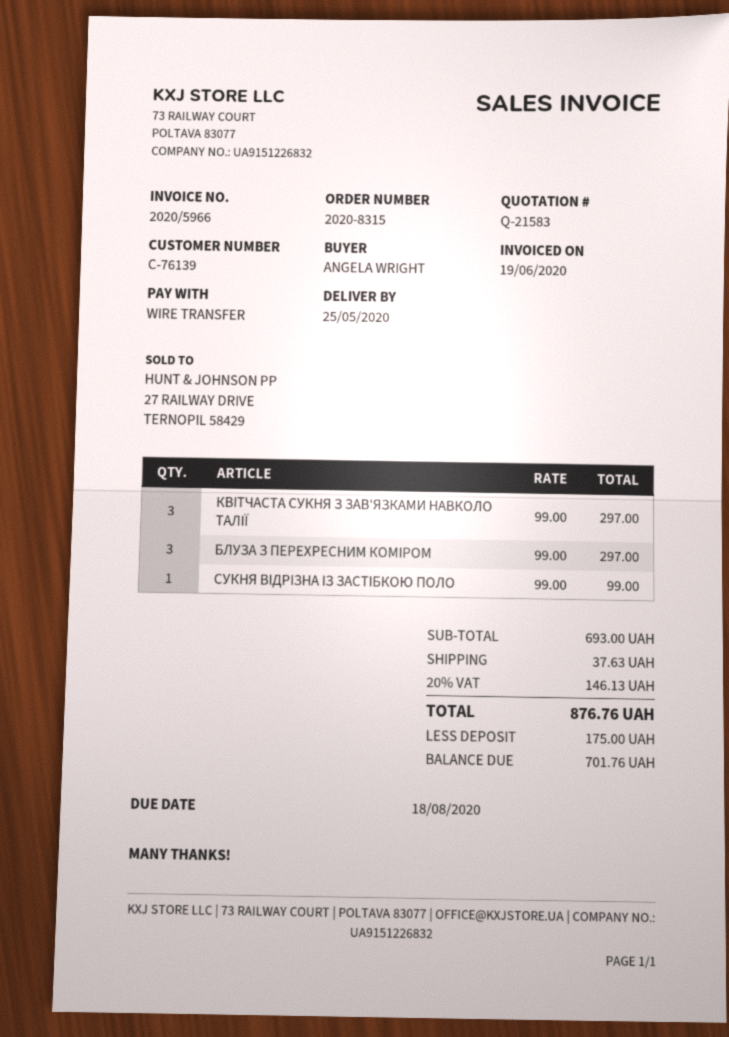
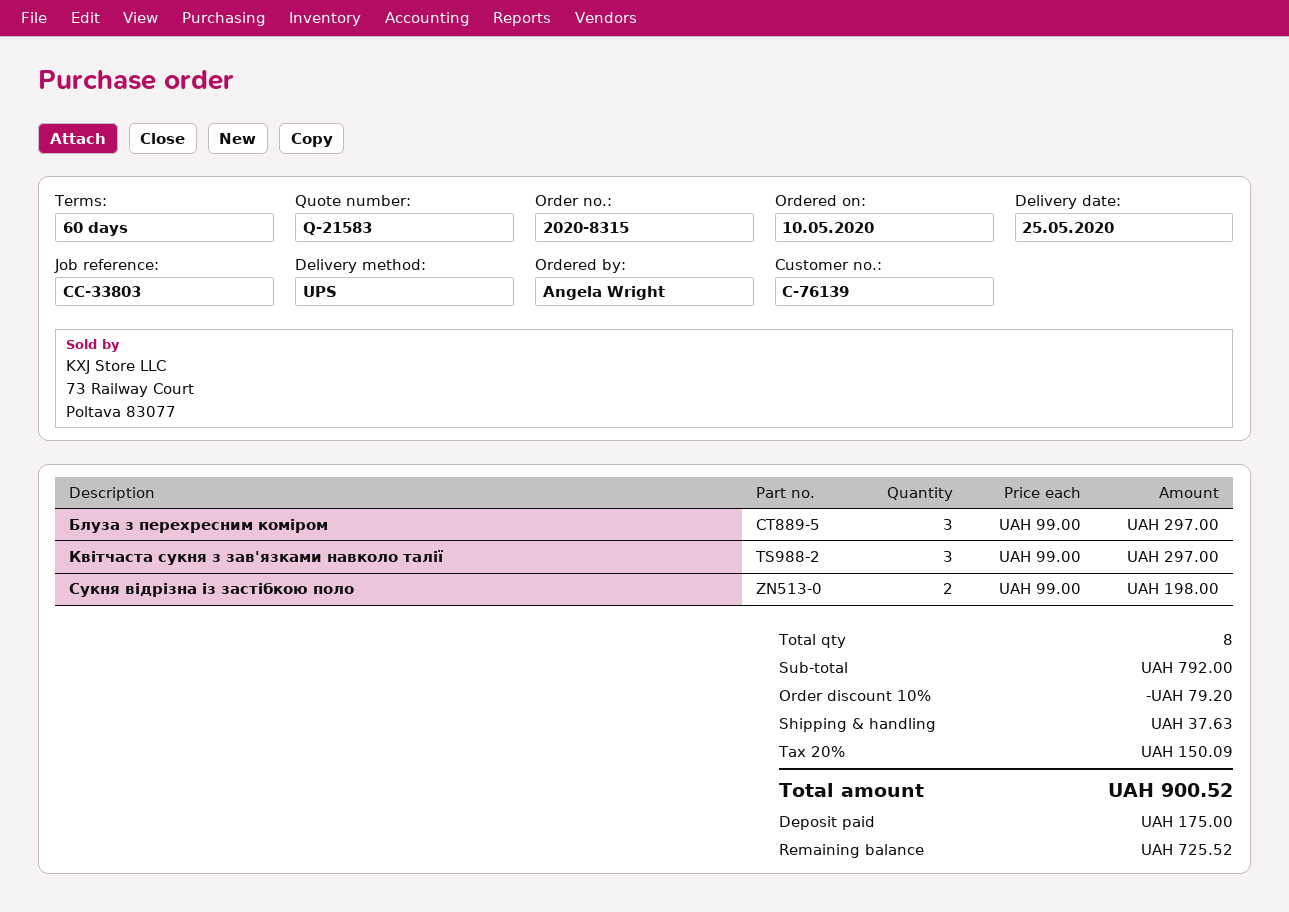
СУКНЯ ВІДРІЗНА ІЗ ЗАСТІБКОЮ ПОЛО: 1 x 99.00 = 99.00 -> 2 x 99.00 = 198.00
subtotal: 693.00 -> 792.00
discount: none -> 10% = 79.20
tax: 20% = 146.13 -> 20% = 150.09
total: 876.76 -> 900.52
balance: 701.76 -> 725.52

